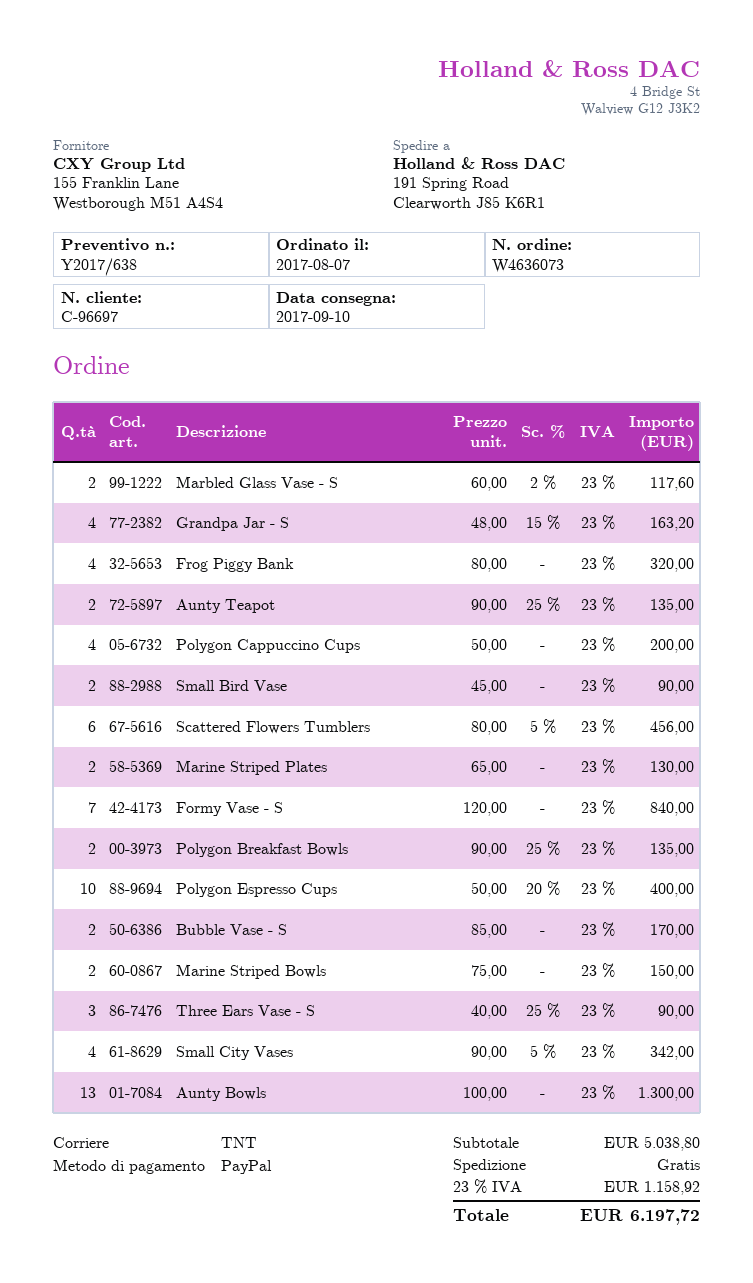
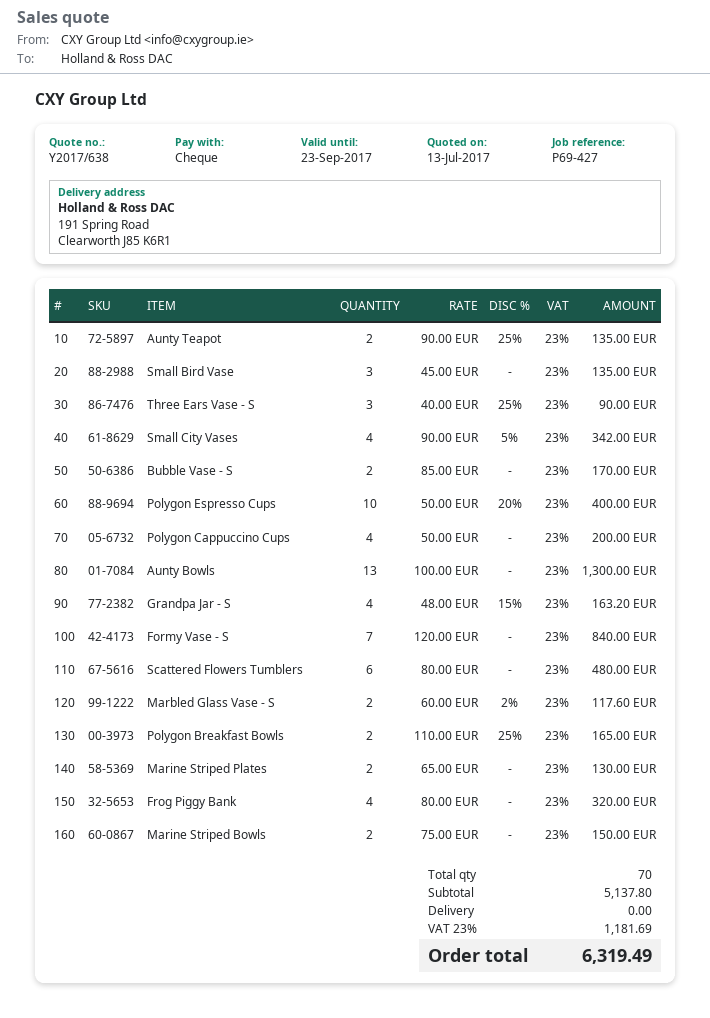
payment method: PayPal -> cheque
Small Bird Vase: 2 x 45.00 = 90.00 -> 3 x 45.00 = 135.00
Scattered Flowers Tumblers: 6 x 80.00 - 5% = 456.00 -> 6 x 80.00 = 480.00
Polygon Breakfast Bowls: 2 x 90.00 - 25% = 135.00 -> 2 x 110.00 - 25% = 165.00
subtotal: 5038.80 -> 5137.80
tax: 23% = 1158.92 -> 23% = 1181.69
total: 6197.72 -> 6319.49

